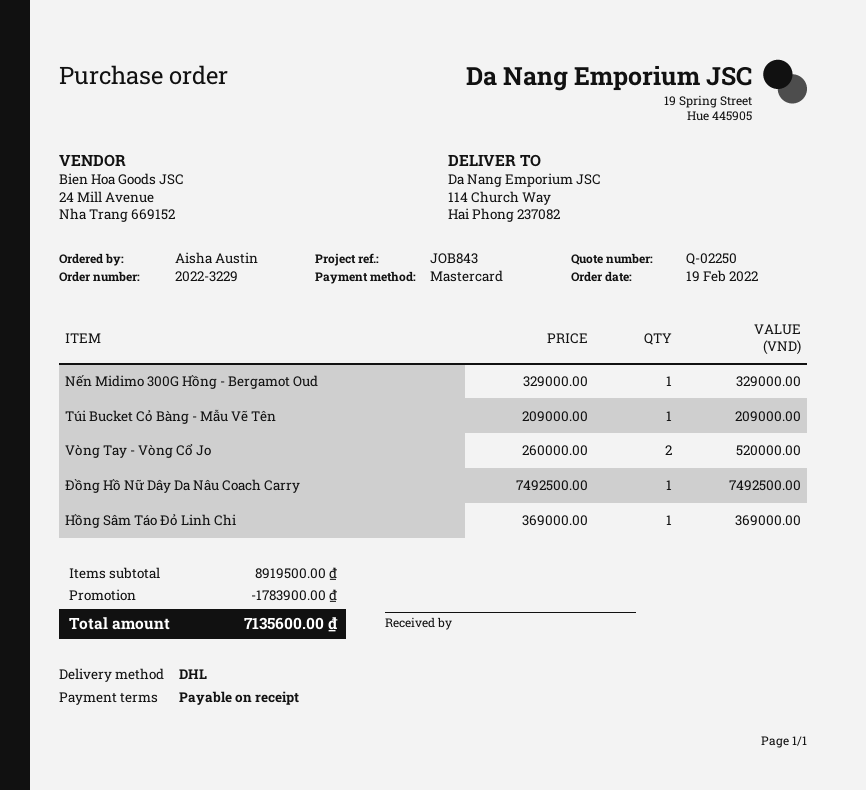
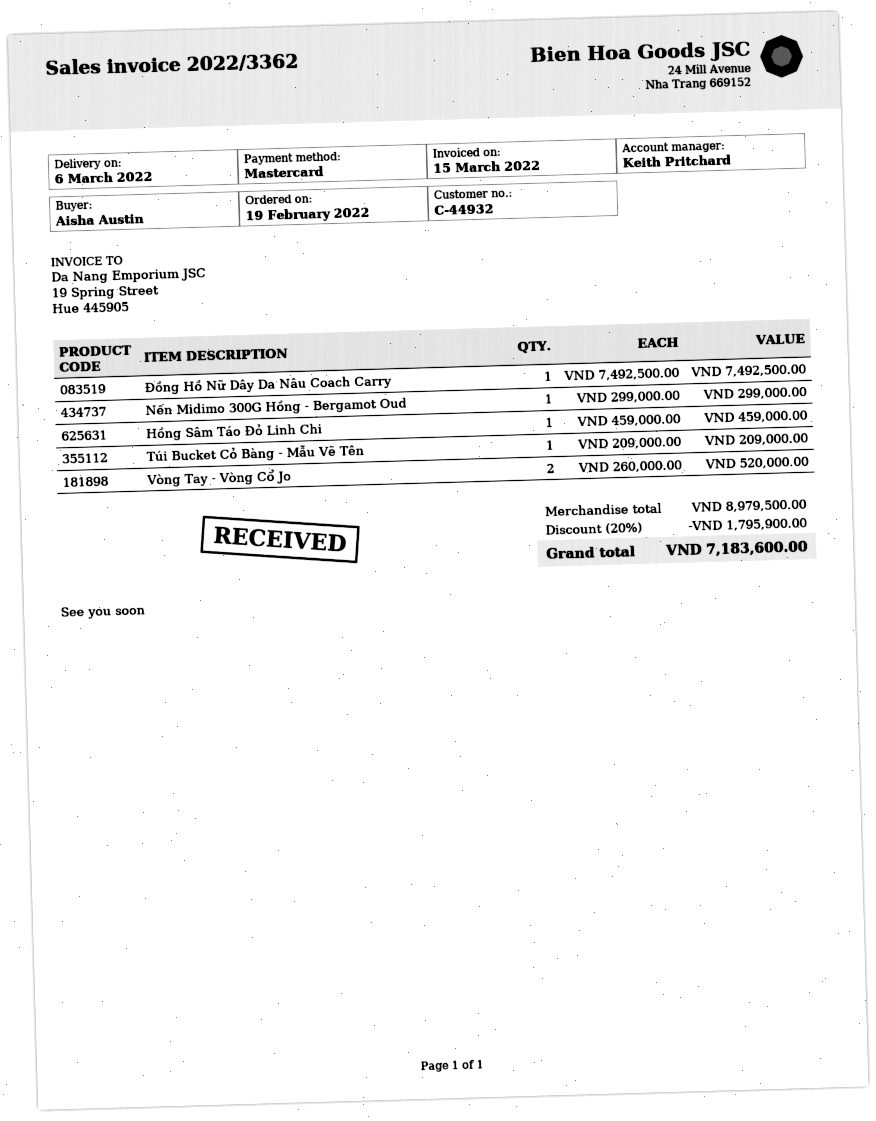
Nến Midimo 300G Hồng - Bergamot Oud: 1 x 329000.00 = 329000.00 -> 1 x 299000.00 = 299000.00
Hồng Sâm Táo Đỏ Linh Chi: 1 x 369000.00 = 369000.00 -> 1 x 459000.00 = 459000.00
subtotal: 8919500.00 -> 8979500.00
discount: 1783900.00 -> 1795900.00
total: 7135600.00 -> 7183600.00

